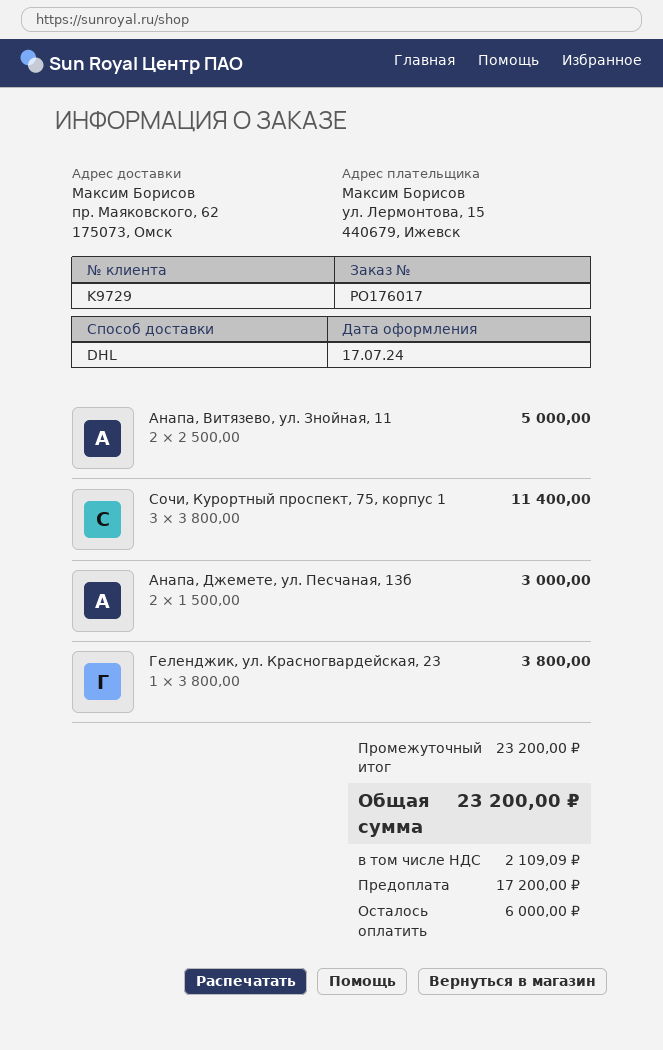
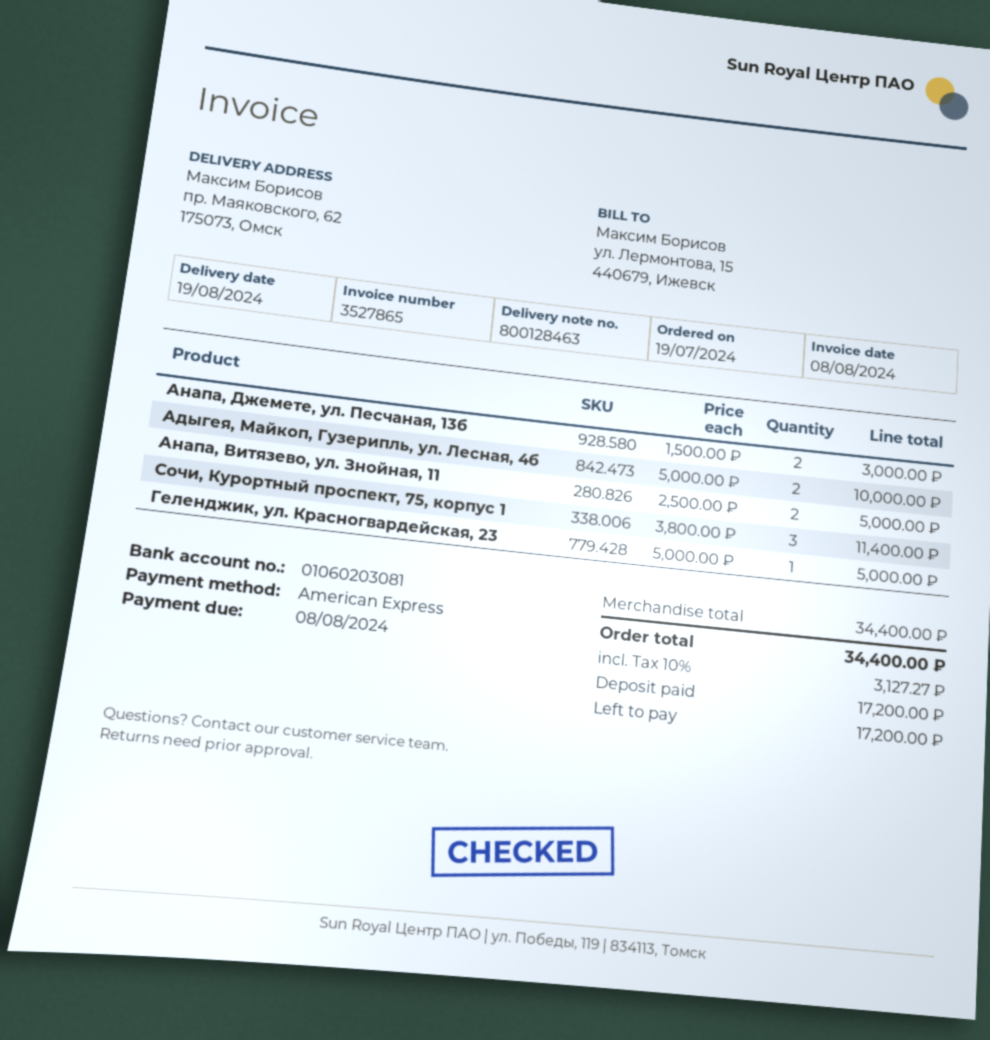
order date: 2024-07-17 -> 2024-07-19
Геленджик, ул. Красногвардейская, 23: 1 x 3800.00 = 3800.00 -> 1 x 5000.00 = 5000.00
Адыгея, Майкоп, Гузерипль, ул. Лесная, 4б: none -> 2 x 5000.00 = 10000.00
subtotal: 23200.00 -> 34400.00
tax: 2109.09 -> 3127.27
total: 23200.00 -> 34400.00
balance: 6000.00 -> 17200.00

